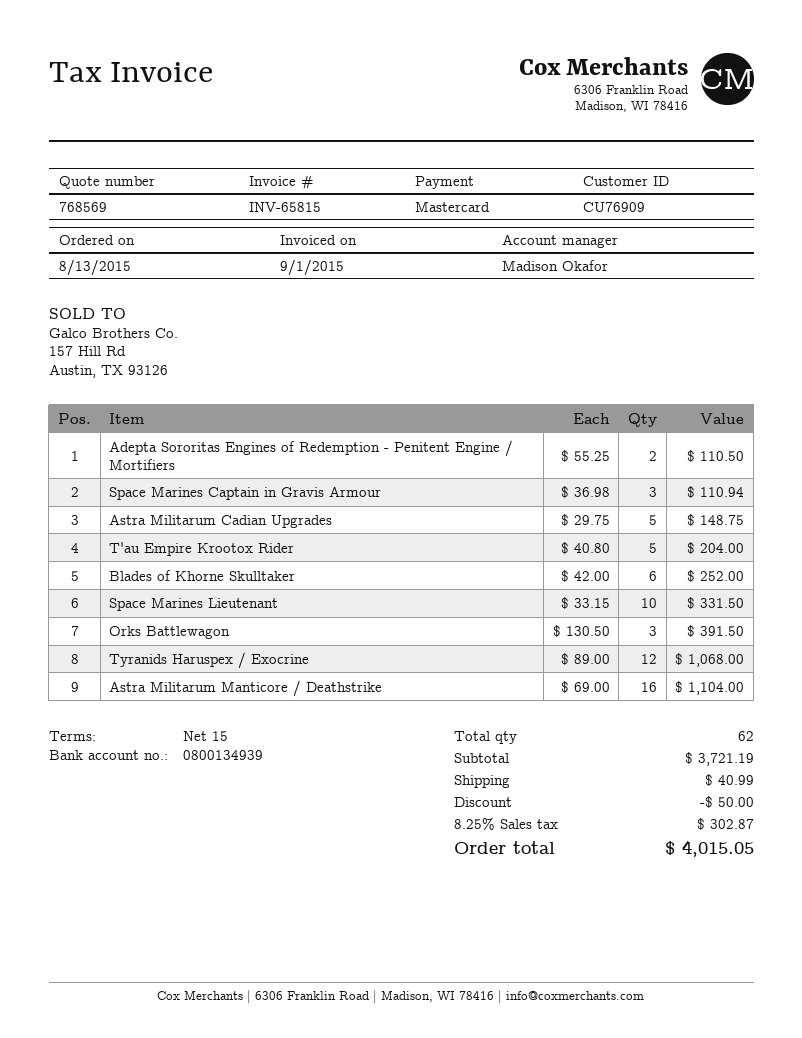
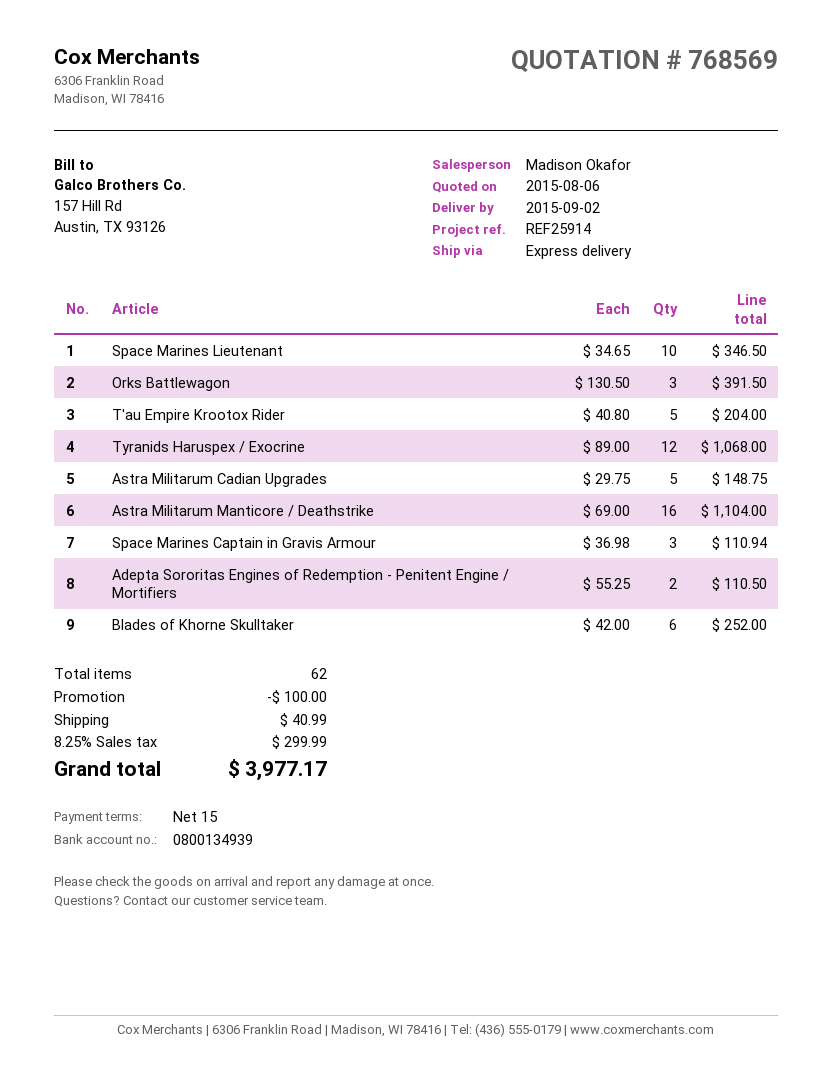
Space Marines Lieutenant: 10 x 33.15 = 331.50 -> 10 x 34.65 = 346.50
discount: 50.00 -> 100.00
tax: 8.25% = 302.87 -> 8.25% = 299.99
total: 4015.05 -> 3977.17

